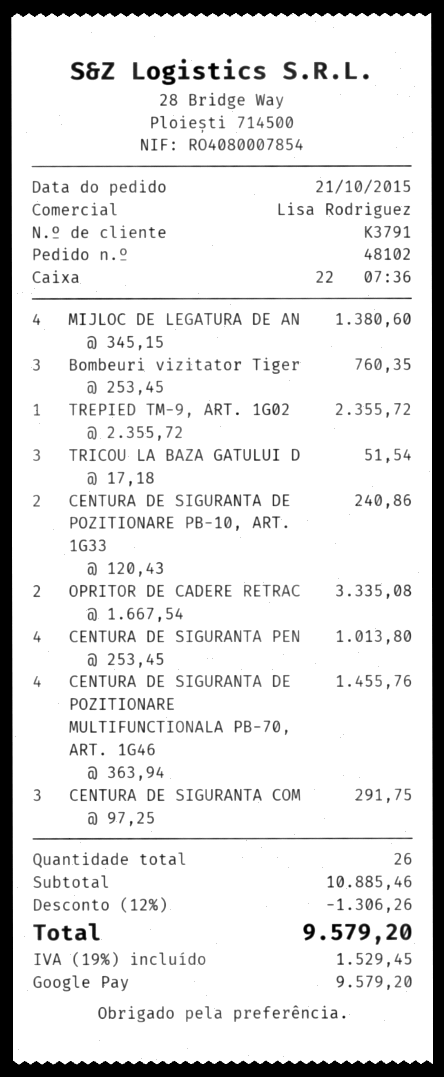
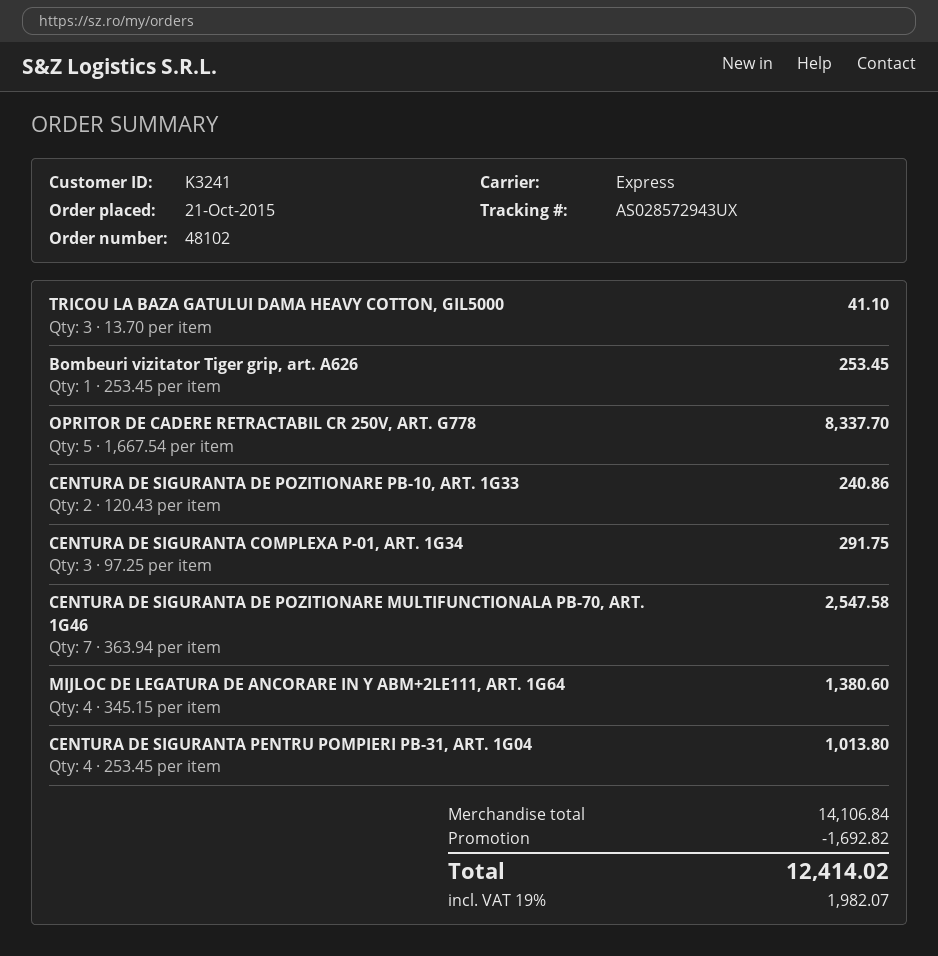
customer number: K3791 -> K3241
Bombeuri vizitator Tiger: 3 x 253.45 = 760.35 -> 1 x 253.45 = 253.45
TREPIED TM-9, ART. 1G02: 1 x 2355.72 = 2355.72 -> none
TRICOU LA BAZA GATULUI D: 3 x 17.18 = 51.54 -> 3 x 13.70 = 41.10
OPRITOR DE CADERE RETRAC: 2 x 1667.54 = 3335.08 -> 5 x 1667.54 = 8337.70
CENTURA DE SIGURANTA DE POZITIONARE MULTIFUNCTIONALA PB-70, ART. 1G46: 4 x 363.94 = 1455.76 -> 7 x 363.94 = 2547.58
subtotal: 10885.46 -> 14106.84
discount: 1306.26 -> 1692.82
tax: 19% = 1529.45 -> 19% = 1982.07
total: 9579.20 -> 12414.02

